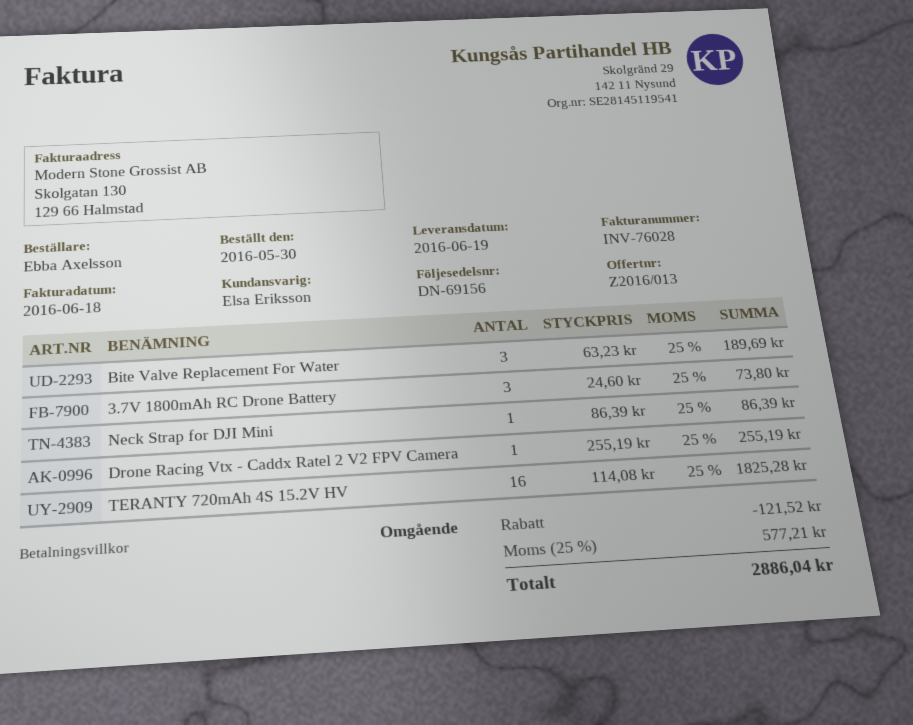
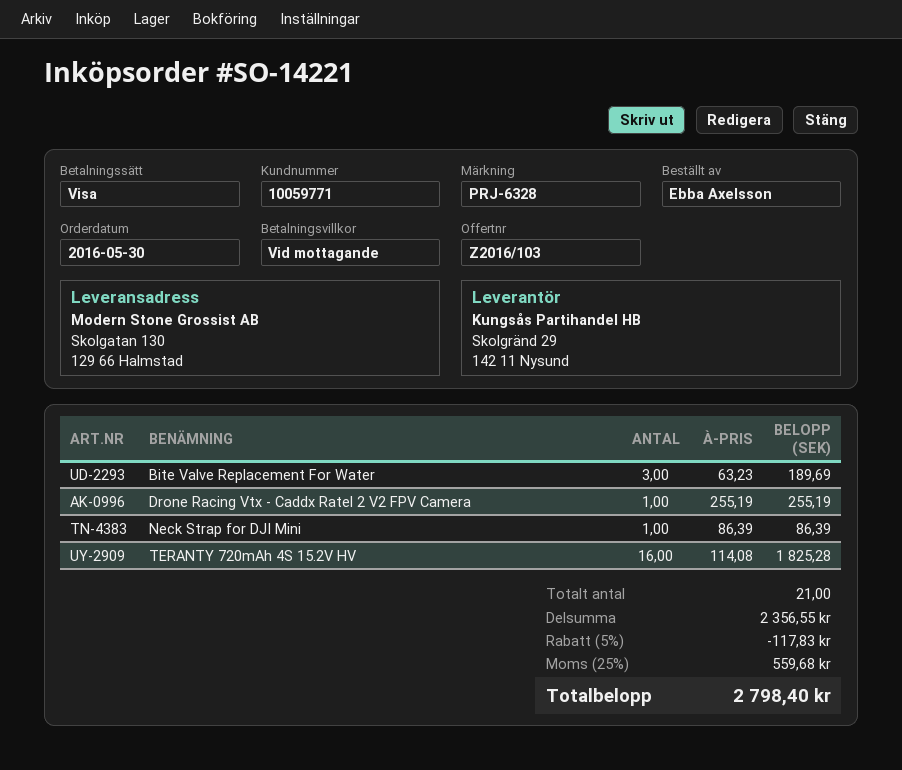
quote number: Z2016/013 -> Z2016/103
3.7V 1800mAh RC Drone Battery: 3 x 24.60 = 73.80 -> none
discount: 121.52 -> 117.83
tax: 25% = 577.21 -> 25% = 559.68
total: 2886.04 -> 2798.40

